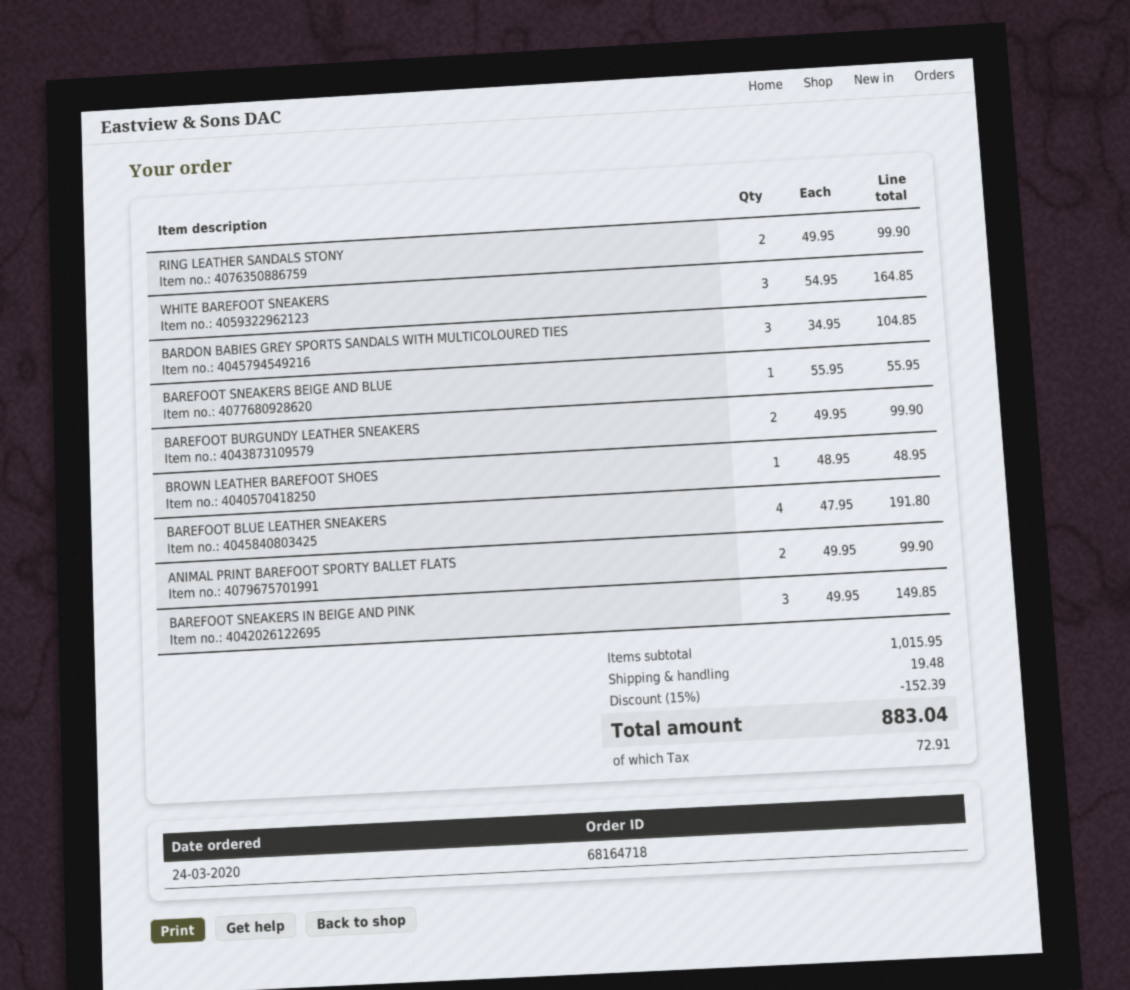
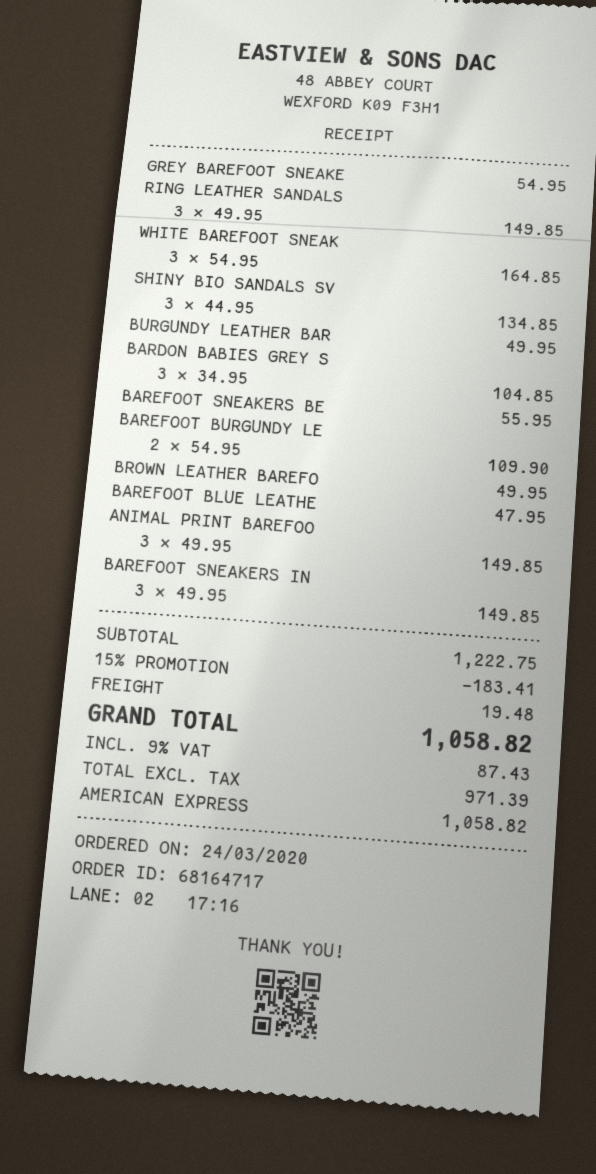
order number: 68164718 -> 68164717
RING LEATHER SANDALS STONY: 2 x 49.95 = 99.90 -> 3 x 49.95 = 149.85
BAREFOOT BURGUNDY LEATHER SNEAKERS: 2 x 49.95 = 99.90 -> 2 x 54.95 = 109.90
BROWN LEATHER BAREFOOT SHOES: 1 x 48.95 = 48.95 -> 1 x 49.95 = 49.95
BAREFOOT BLUE LEATHER SNEAKERS: 4 x 47.95 = 191.80 -> 1 x 47.95 = 47.95
ANIMAL PRINT BAREFOOT SPORTY BALLET FLATS: 2 x 49.95 = 99.90 -> 3 x 49.95 = 149.85
GREY BAREFOOT SNEAKE: none -> 1 x 54.95 = 54.95
SHINY BIO SANDALS SV: none -> 3 x 44.95 = 134.85
BURGUNDY LEATHER BAR: none -> 1 x 49.95 = 49.95
subtotal: 1015.95 -> 1222.75
discount: 15% = 152.39 -> 15% = 183.41
tax: 72.91 -> 87.43
total: 883.04 -> 1058.82

